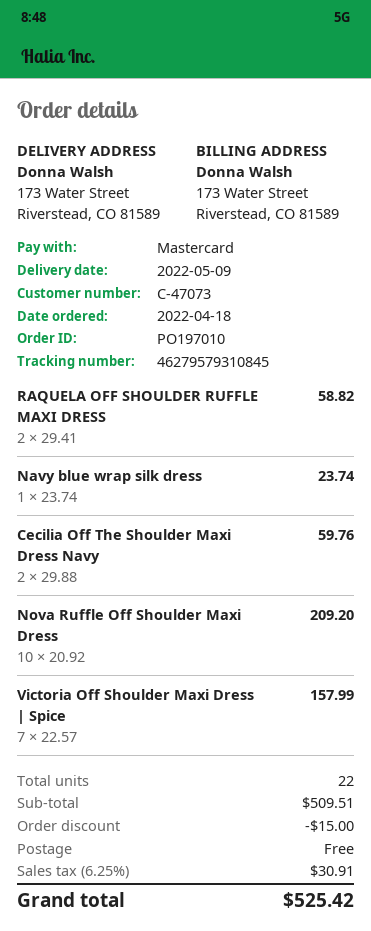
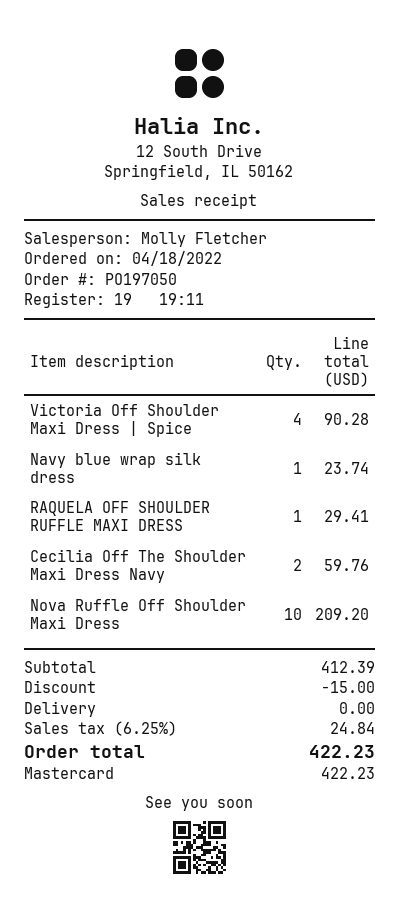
order number: PO197010 -> PO197050
RAQUELA OFF SHOULDER RUFFLE MAXI DRESS: 2 for 58.82 -> 1 for 29.41
Victoria Off Shoulder Maxi Dress | Spice: 7 for 157.99 -> 4 for 90.28
subtotal: 509.51 -> 412.39
tax: 6.25% = 30.91 -> 6.25% = 24.84
total: 525.42 -> 422.23

